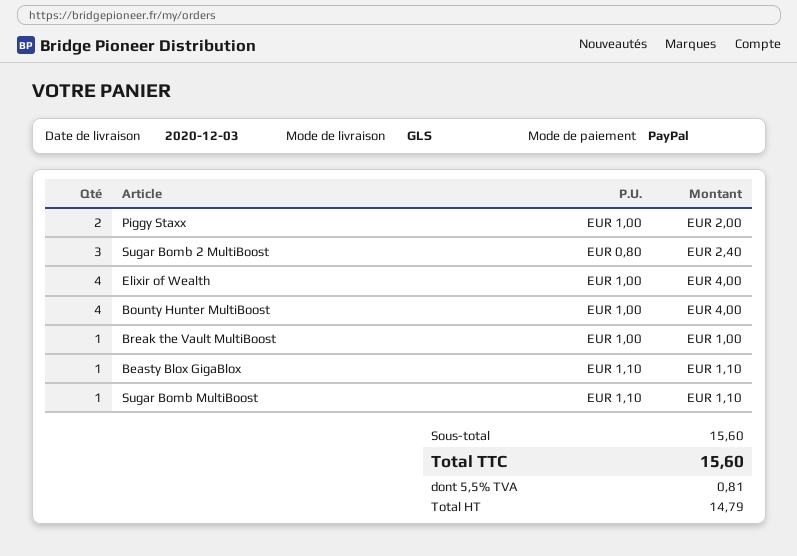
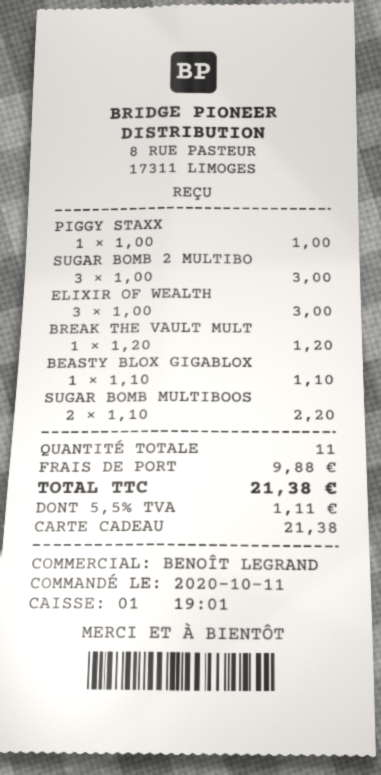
payment method: PayPal -> gift card
Piggy Staxx: 2 x 1.00 = 2.00 -> 1 x 1.00 = 1.00
Sugar Bomb 2 MultiBoost: 3 x 0.80 = 2.40 -> 3 x 1.00 = 3.00
Elixir of Wealth: 4 x 1.00 = 4.00 -> 3 x 1.00 = 3.00
Bounty Hunter MultiBoost: 4 x 1.00 = 4.00 -> none
Break the Vault MultiBoost: 1 x 1.00 = 1.00 -> 1 x 1.20 = 1.20
Sugar Bomb MultiBoost: 1 x 1.10 = 1.10 -> 2 x 1.10 = 2.20
shipping: none -> 9.88
tax: 5.5% = 0.81 -> 5.5% = 1.11
total: 15.60 -> 21.38

